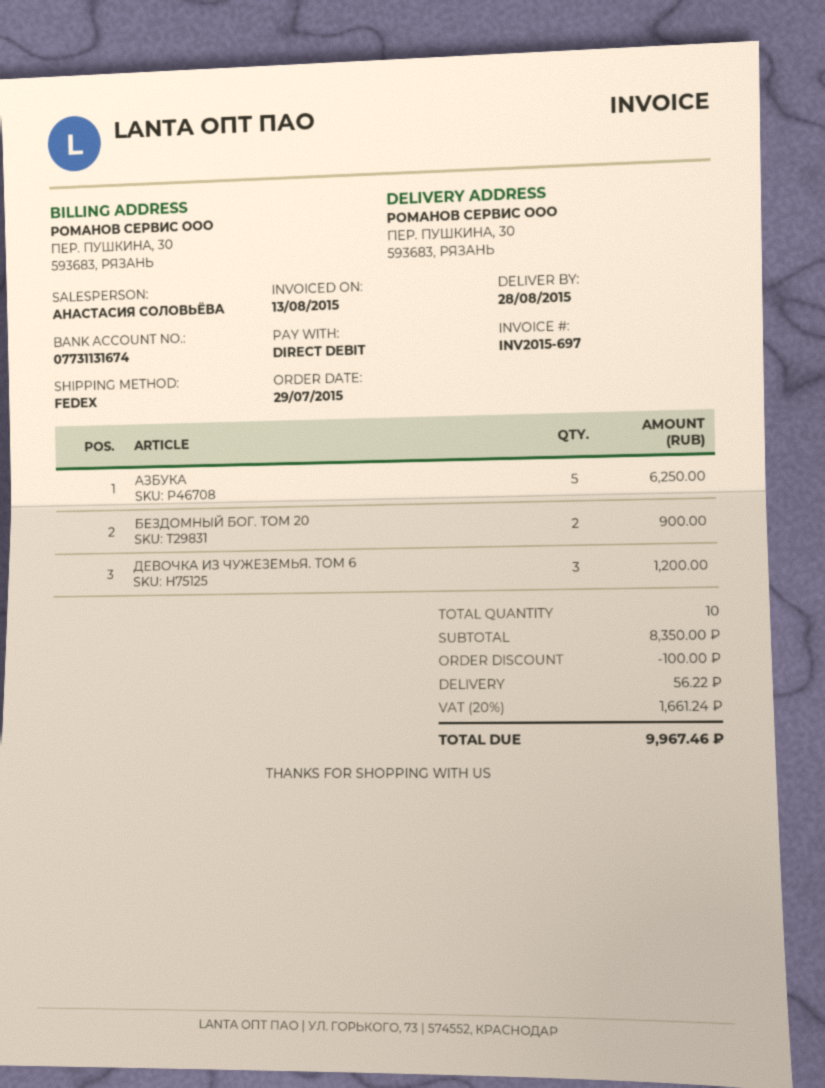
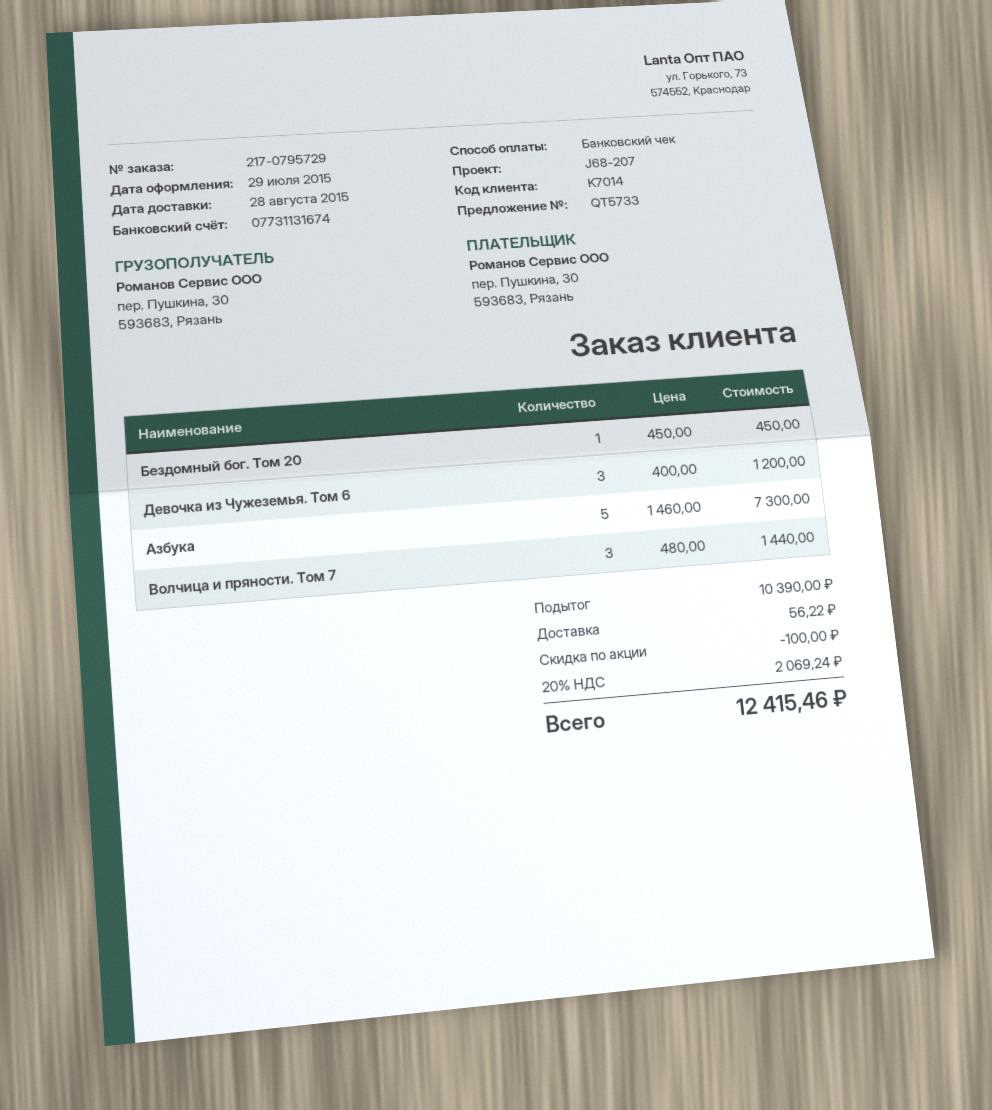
payment method: direct debit -> cheque
АЗБУКА: 5 for 6250.00 -> 5 for 7300.00
БЕЗДОМНЫЙ БОГ. ТОМ 20: 2 for 900.00 -> 1 for 450.00
Волчица и пряности. Том 7: none -> 3 for 1440.00
subtotal: 8350.00 -> 10390.00
tax: 20% = 1661.24 -> 20% = 2069.24
total: 9967.46 -> 12415.46

